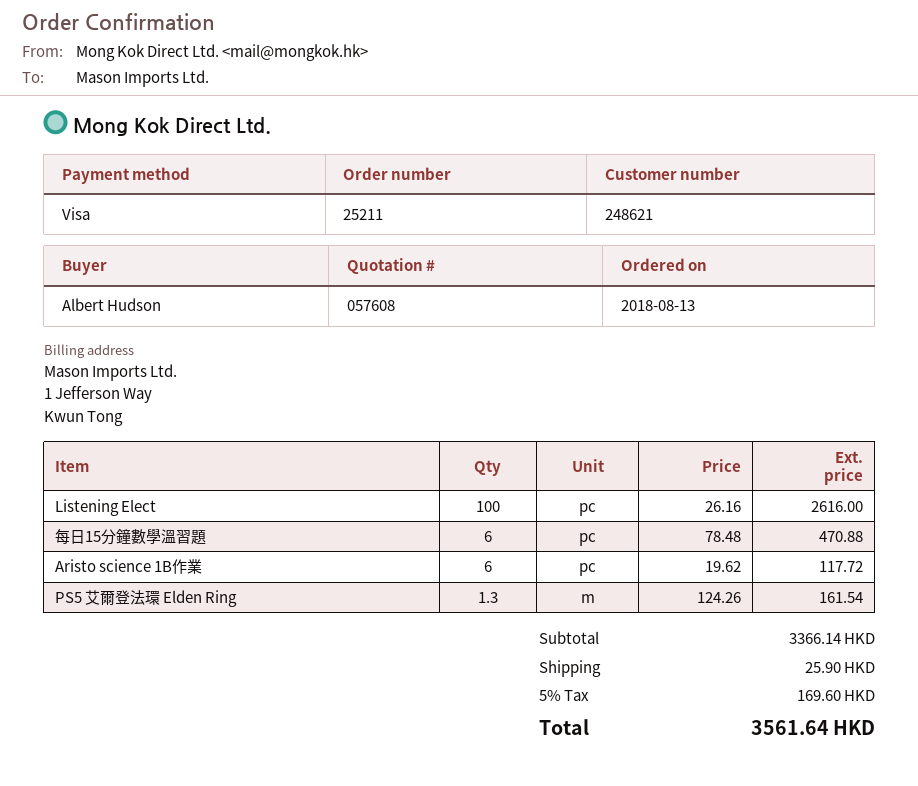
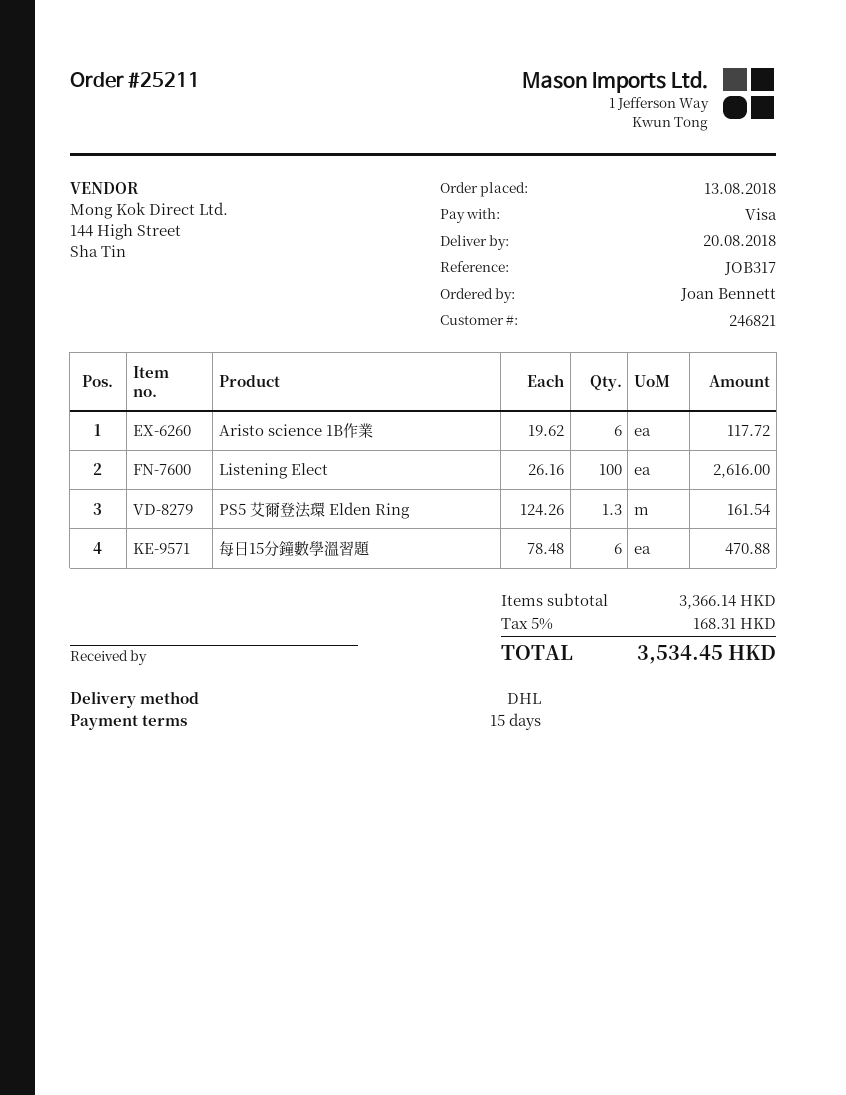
customer number: 248621 -> 246821
ordered by: Albert Hudson -> Joan Bennett
shipping: 25.90 -> none
tax: 5% = 169.60 -> 5% = 168.31
total: 3561.64 -> 3534.45

